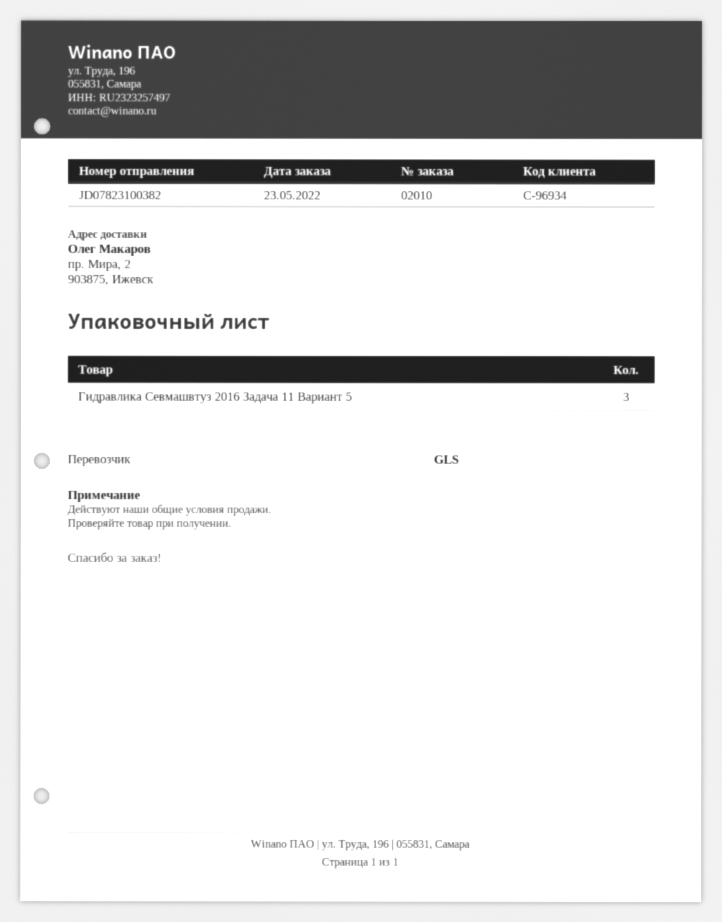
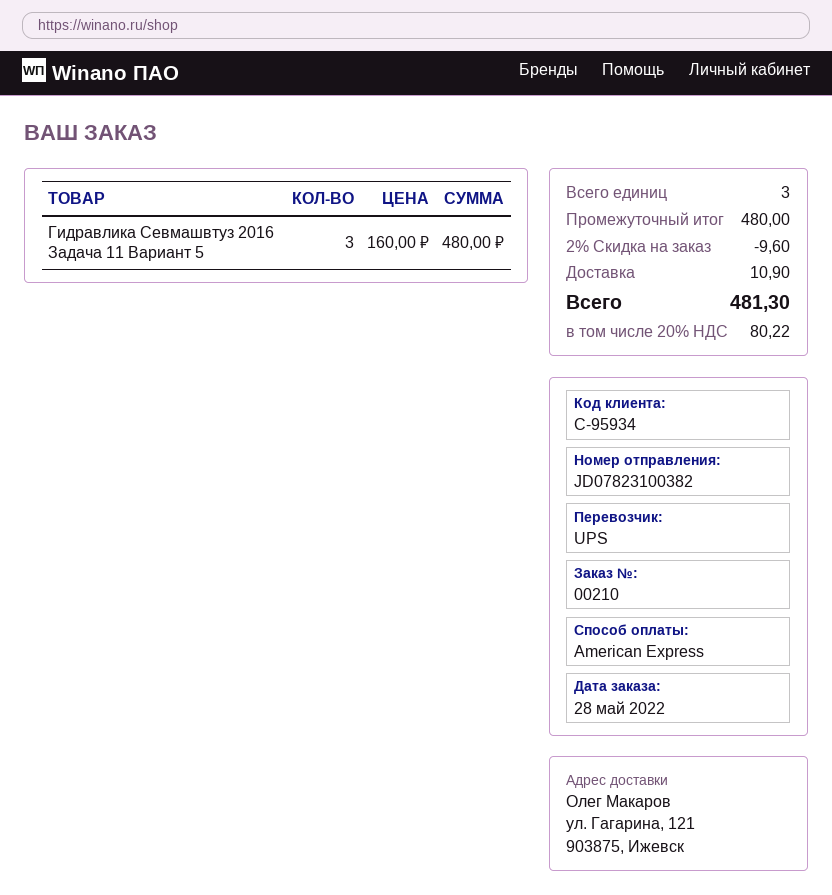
order number: 02010 -> 00210
order date: 2022-05-23 -> 2022-05-28
customer number: C-96934 -> C-95934
shipping method: GLS -> UPS
ship to: пр. Мира, 2, 903875, Ижевск -> ул. Гагарина, 121, 903875, Ижевск

